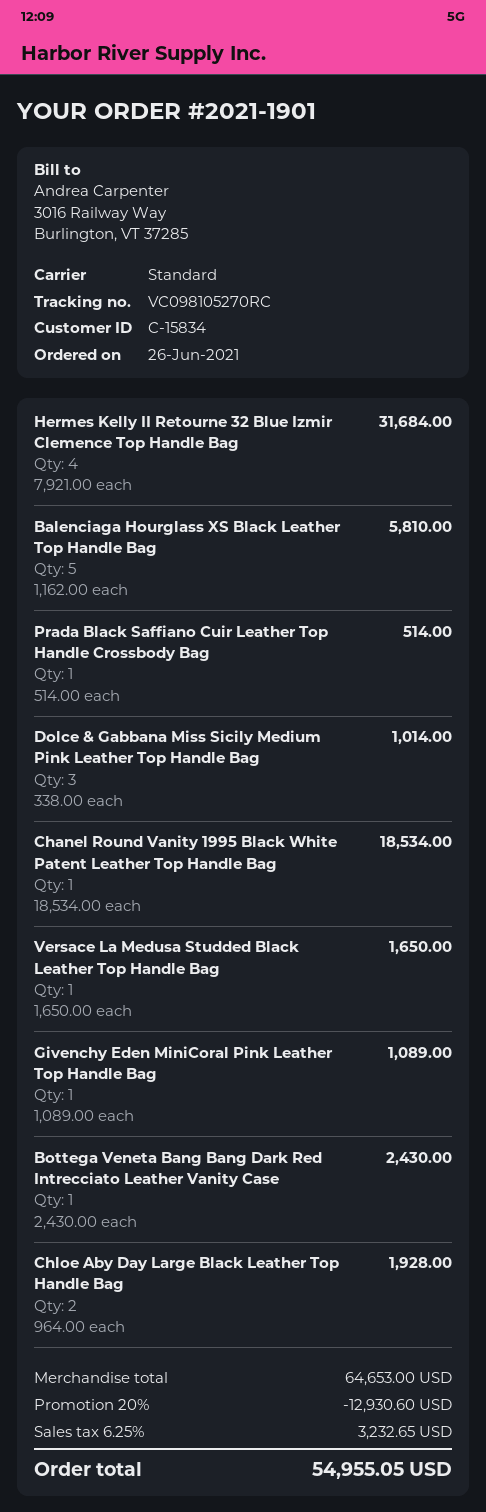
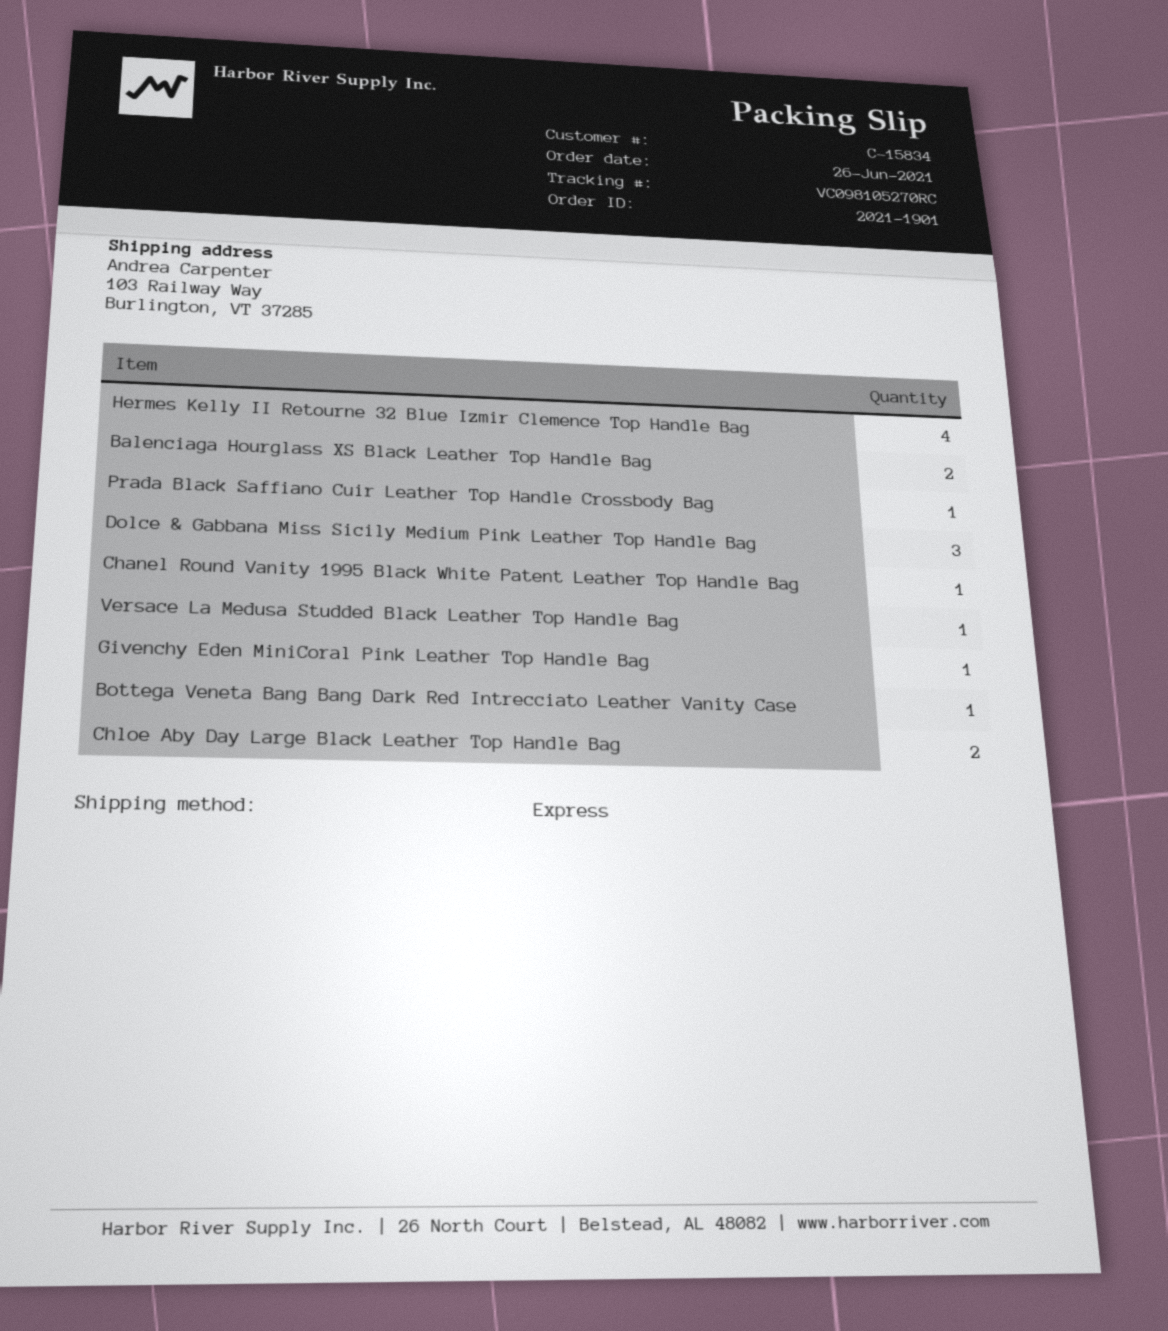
shipping method: standard -> express
Balenciaga Hourglass XS Black Leather Top Handle Bag: 5 -> 2

